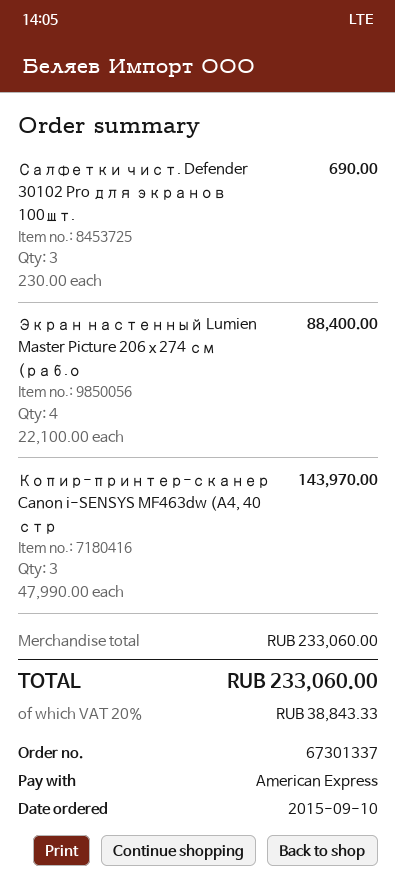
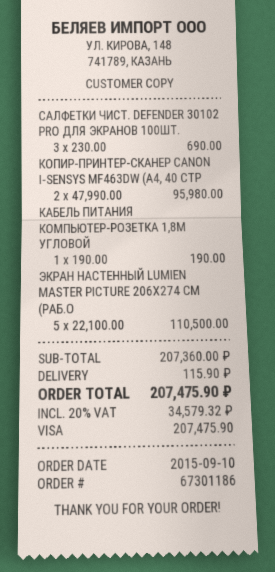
order number: 67301337 -> 67301186
payment method: American Express -> Visa
Экран настенный Lumien Master Picture 206х274 см (раб.о: 4 x 22100.00 = 88400.00 -> 5 x 22100.00 = 110500.00
Копир-принтер-сканер Canon i-SENSYS MF463dw (A4, 40 стр: 3 x 47990.00 = 143970.00 -> 2 x 47990.00 = 95980.00
КАБЕЛЬ ПИТАНИЯ КОМПЬЮТЕР-РОЗЕТКА 1,8М УГЛОВОЙ: none -> 1 x 190.00 = 190.00
subtotal: 233060.00 -> 207360.00
shipping: none -> 115.90
tax: 20% = 38843.33 -> 20% = 34579.32
total: 233060.00 -> 207475.90

